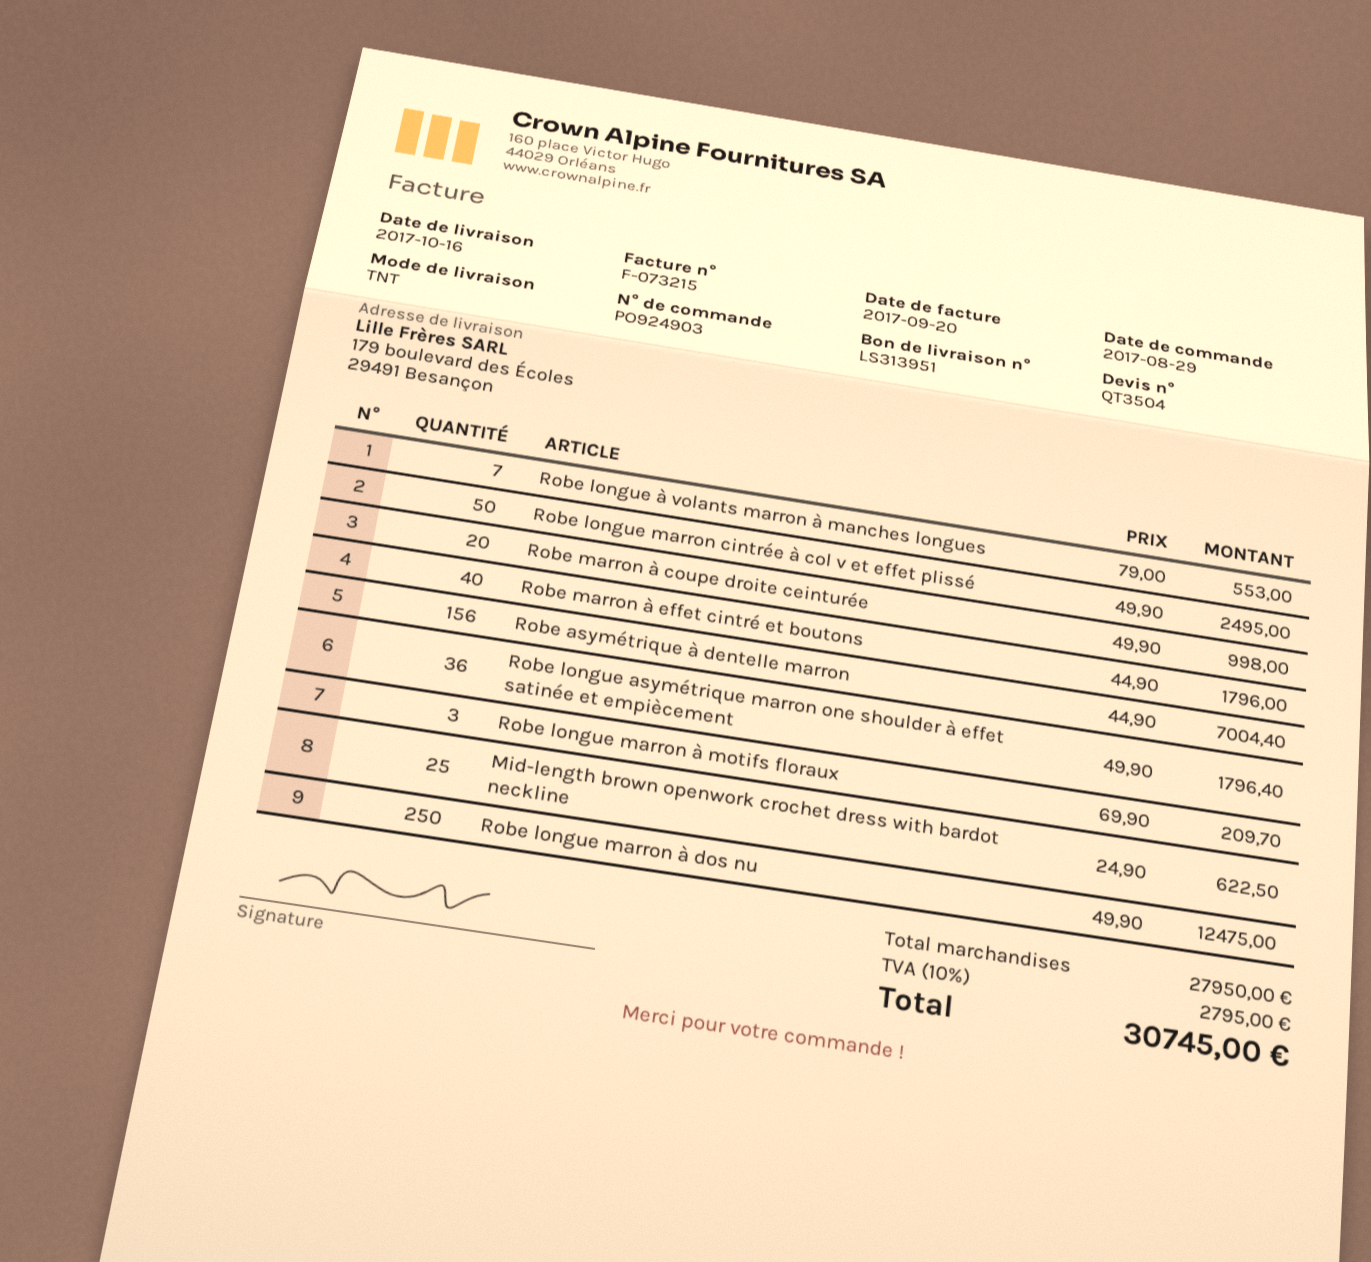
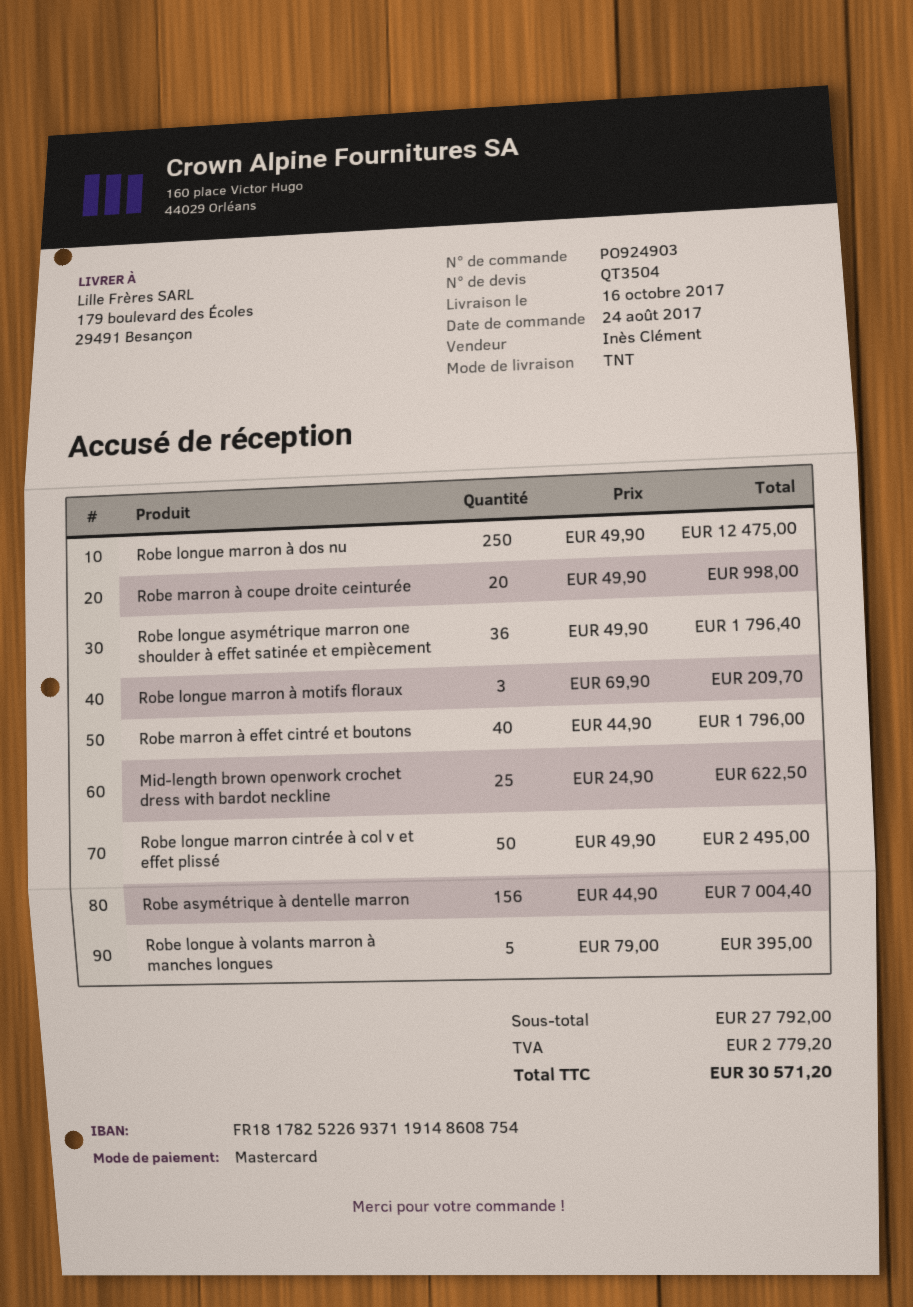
order date: 2017-08-29 -> 2017-08-24
Robe longue à volants marron à manches longues: 7 x 79.00 = 553.00 -> 5 x 79.00 = 395.00
subtotal: 27950.00 -> 27792.00
tax: 2795.00 -> 2779.20
total: 30745.00 -> 30571.20

